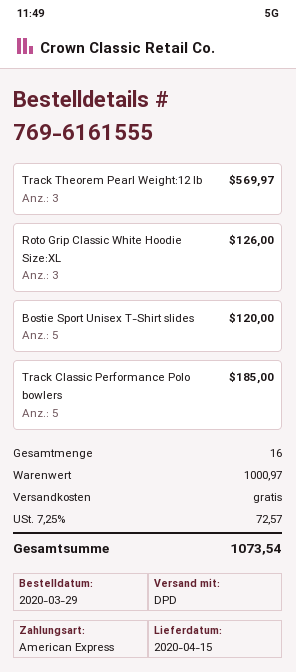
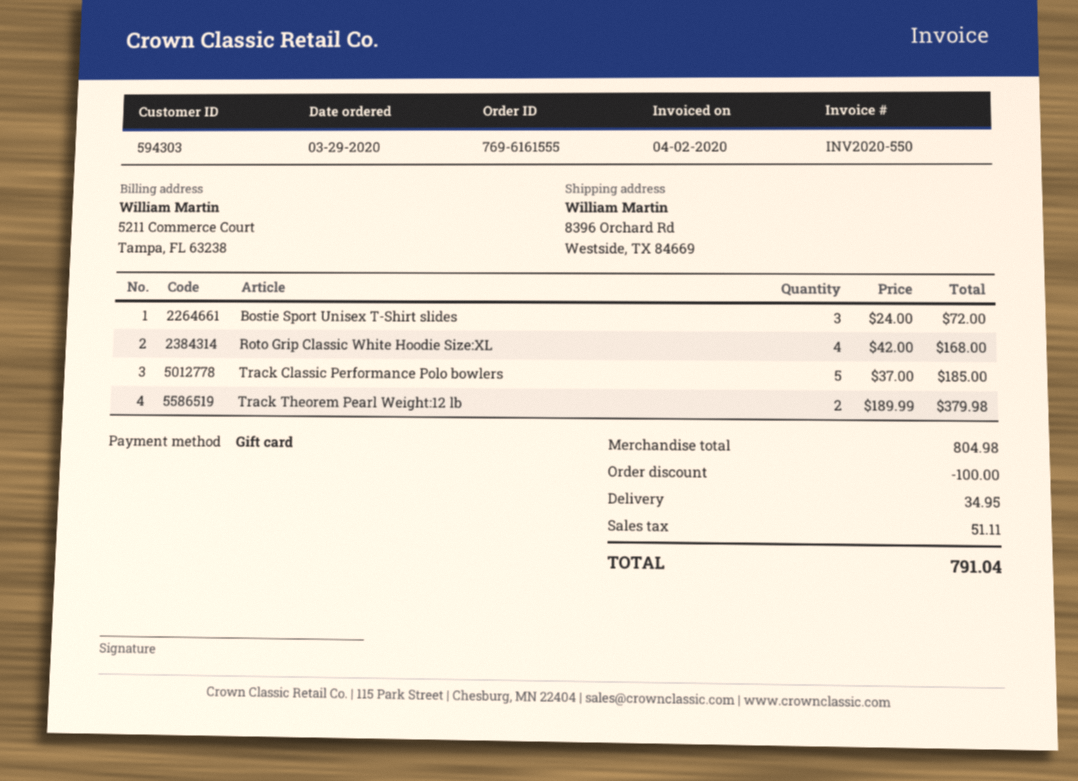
payment method: American Express -> gift card
Track Theorem Pearl Weight:12 lb: 3 for 569.97 -> 2 for 379.98
Roto Grip Classic White Hoodie Size:XL: 3 for 126.00 -> 4 for 168.00
Bostie Sport Unisex T-Shirt slides: 5 for 120.00 -> 3 for 72.00
subtotal: 1000.97 -> 804.98
discount: none -> 100.00
shipping: 0.00 -> 34.95
tax: 72.57 -> 51.11
total: 1073.54 -> 791.04

